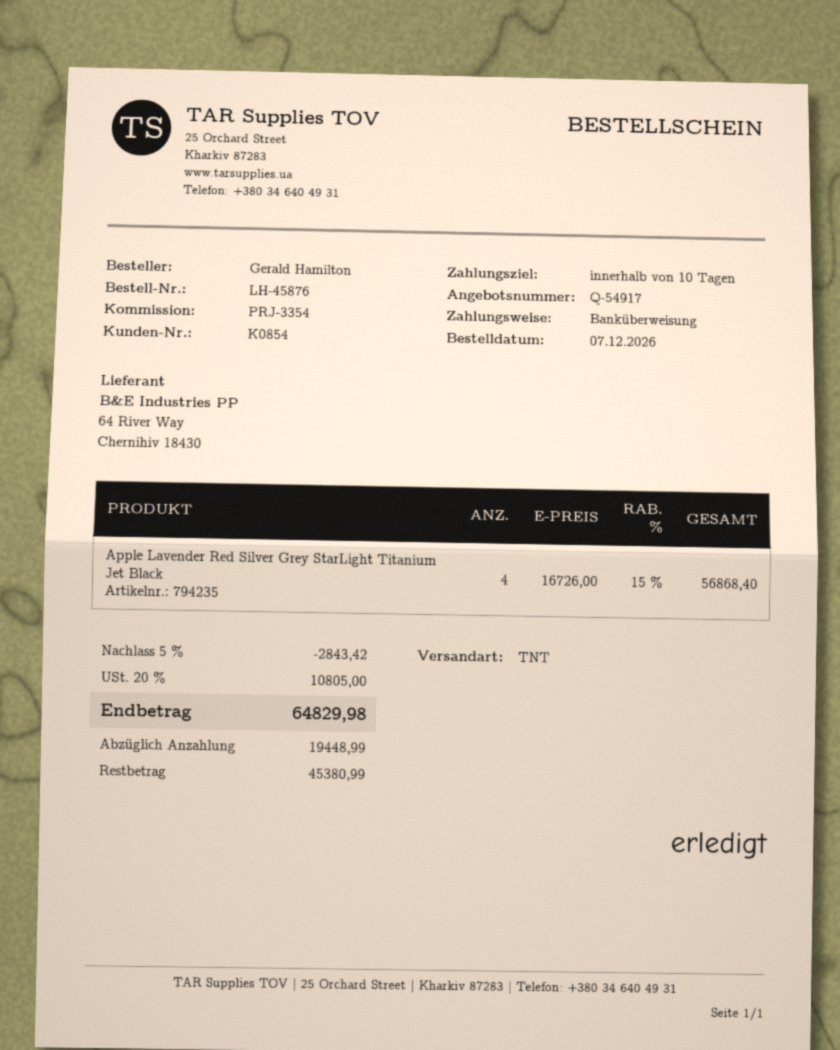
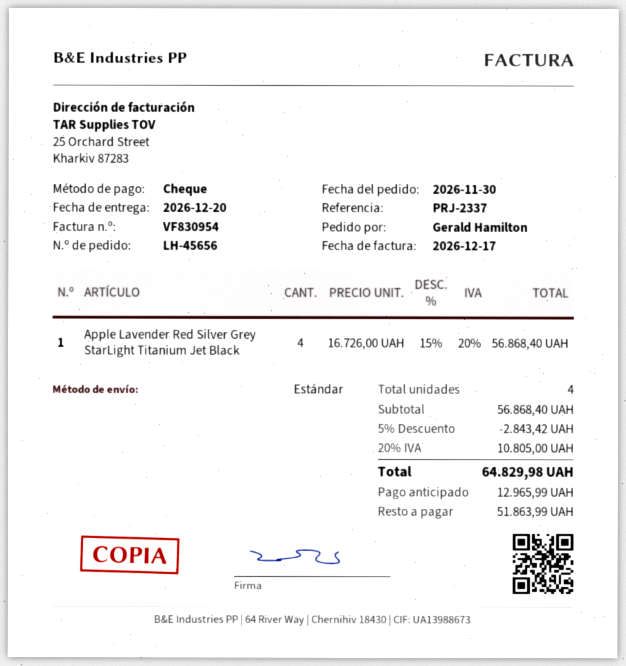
order number: LH-45876 -> LH-45656
order date: 2026-12-07 -> 2026-11-30
reference: PRJ-3354 -> PRJ-2337
payment method: bank transfer -> cheque
shipping method: TNT -> standard
deposit: 19448.99 -> 12965.99
balance: 45380.99 -> 51863.99

